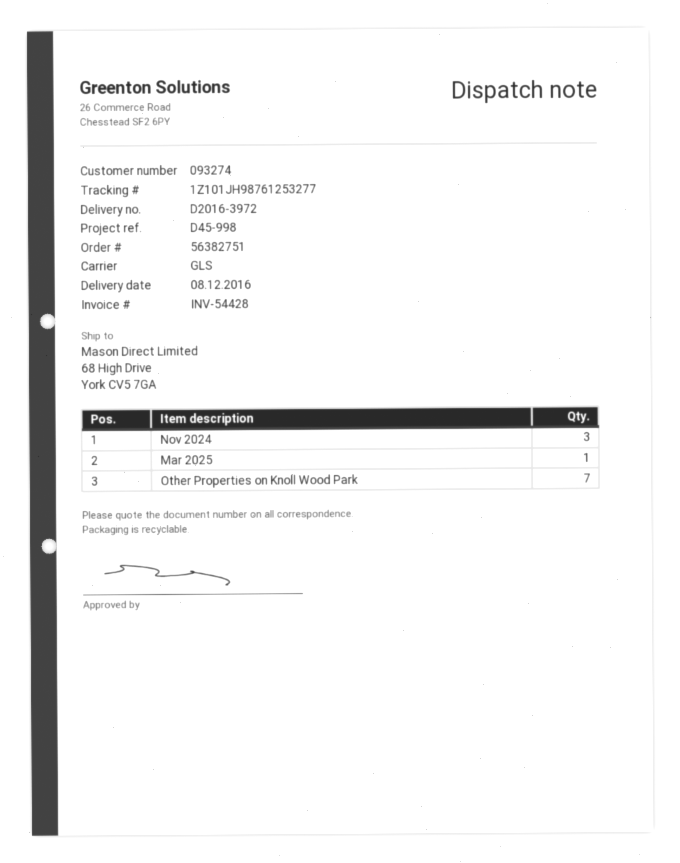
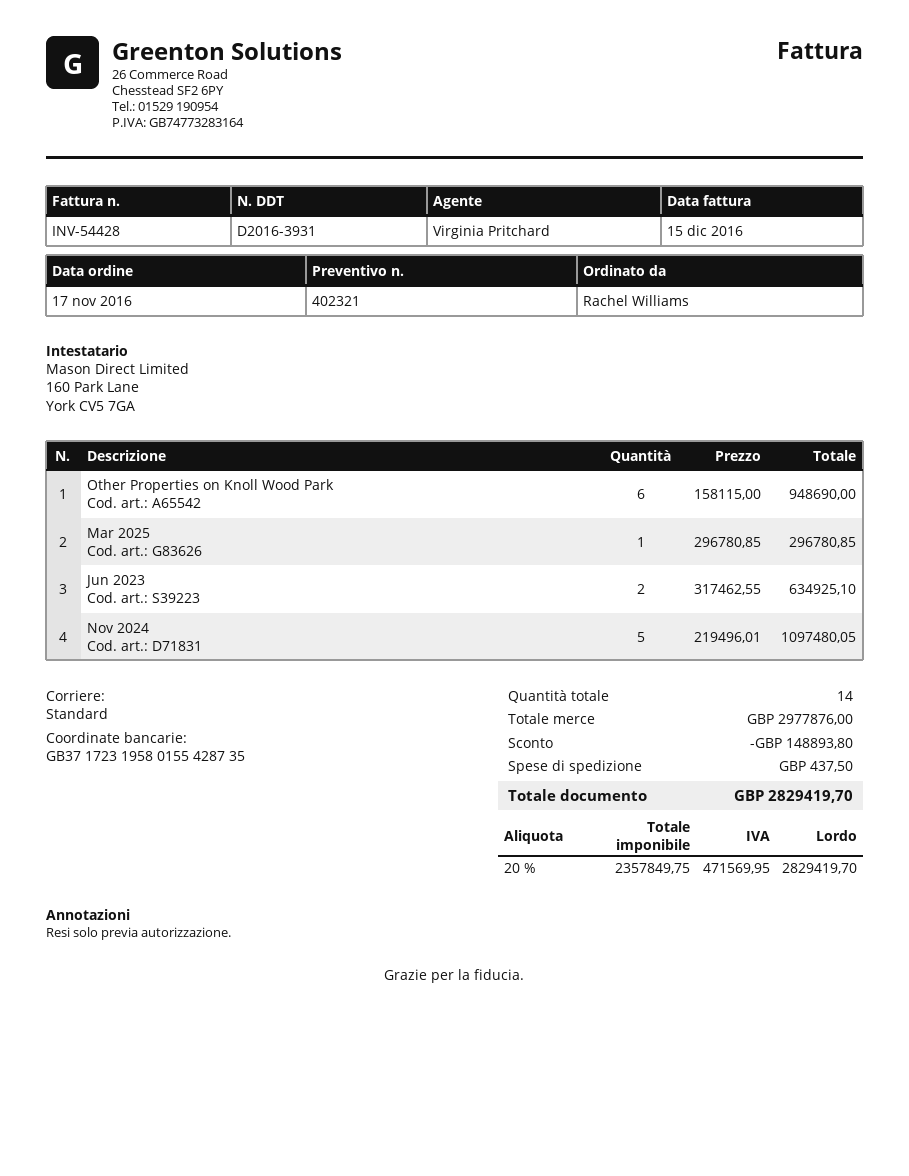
delivery note number: D2016-3972 -> D2016-3931
shipping method: GLS -> standard
Nov 2024: 3 -> 5
Other Properties on Knoll Wood Park: 7 -> 6
Jun 2023: none -> 2

